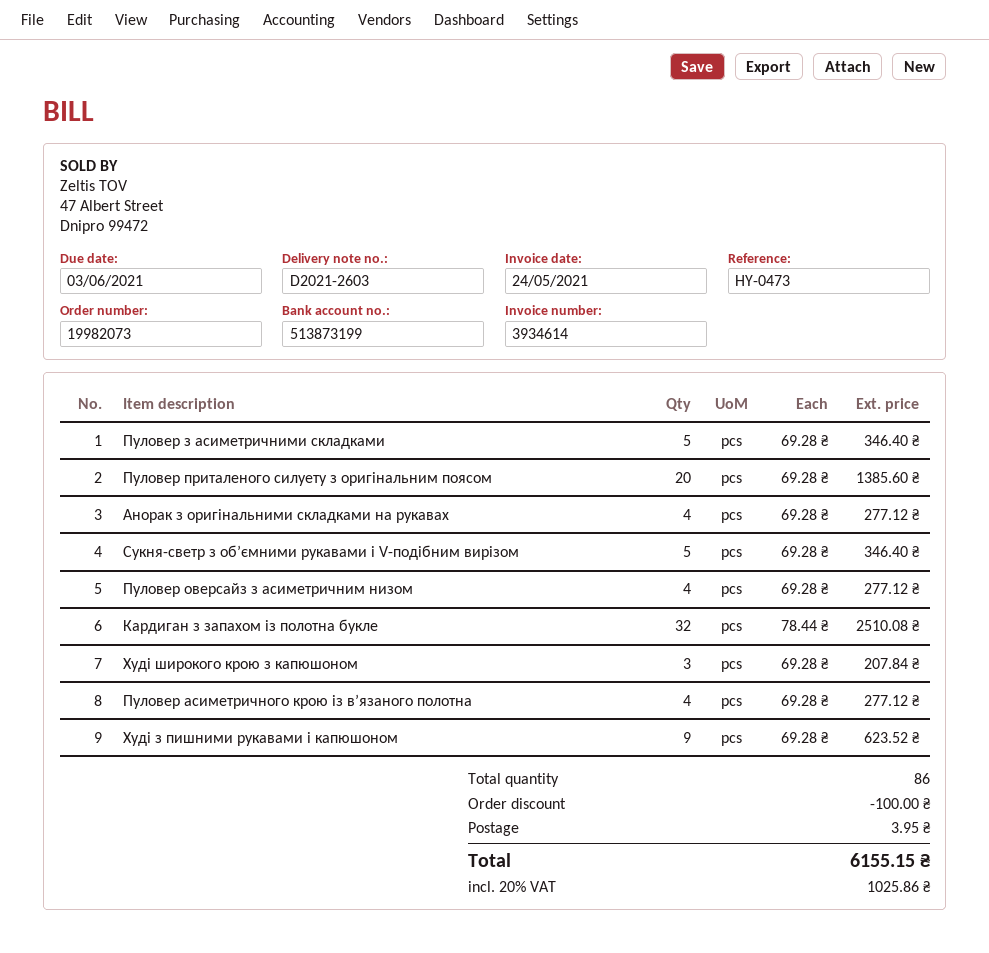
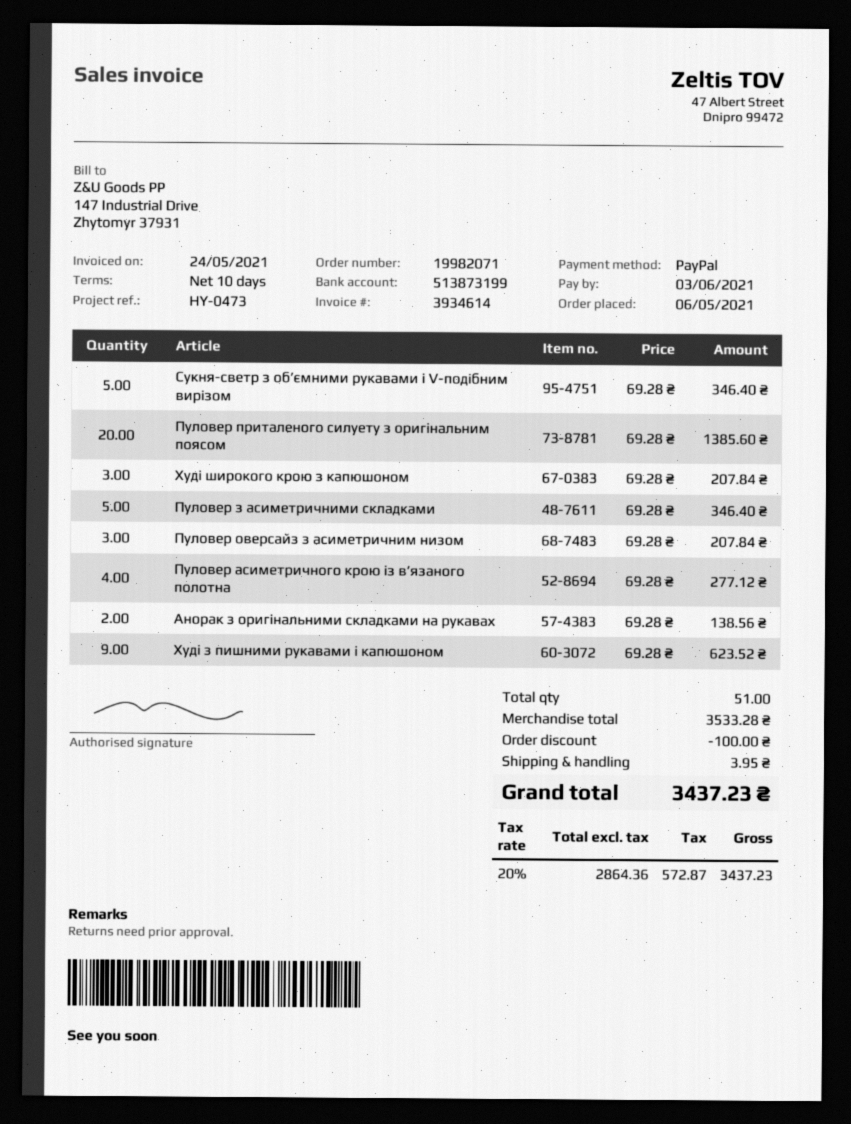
order number: 19982073 -> 19982071
Анорак з оригінальними складками на рукавах: 4 x 69.28 = 277.12 -> 2 x 69.28 = 138.56
Пуловер оверсайз з асиметричним низом: 4 x 69.28 = 277.12 -> 3 x 69.28 = 207.84
Кардиган з запахом із полотна букле: 32 x 78.44 = 2510.08 -> none
total quantity: 86 -> 51
tax: 20% = 1025.86 -> 20% = 572.87
total: 6155.15 -> 3437.23

